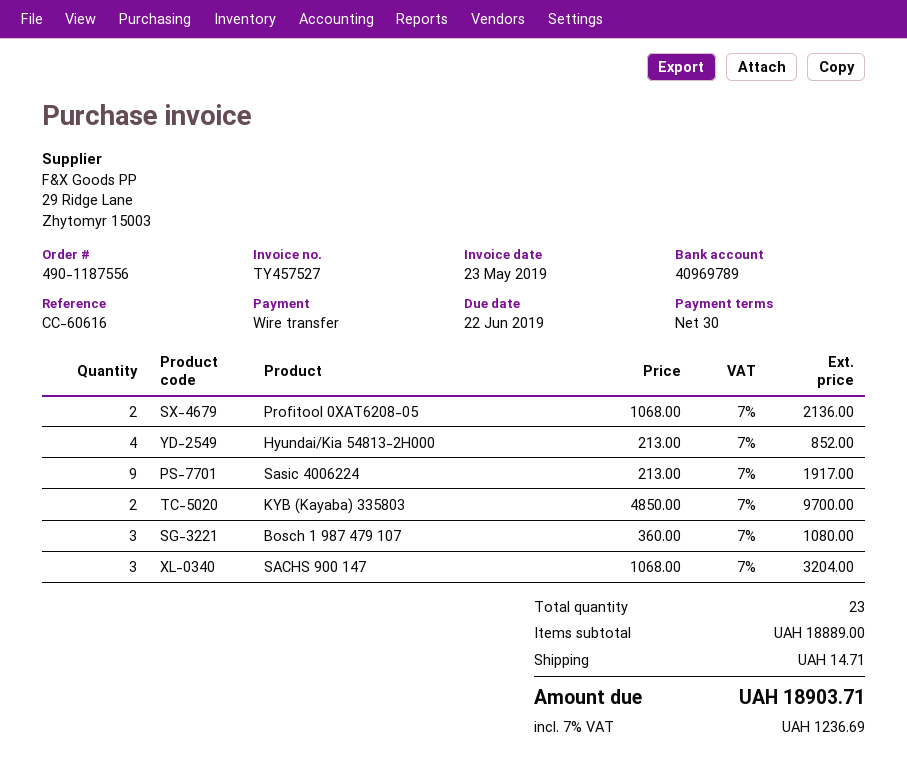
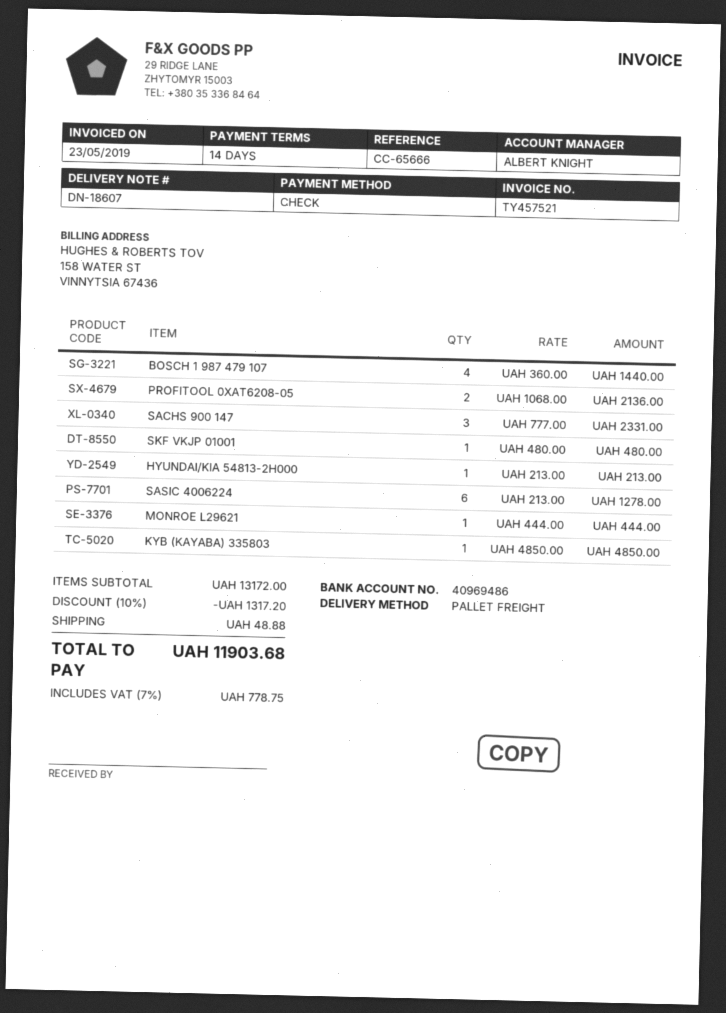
invoice number: TY457527 -> TY457521
payment terms: 30 days -> 14 days
reference: CC-60616 -> CC-65666
payment method: bank transfer -> cheque
bank account: 40969789 -> 40969486
Hyundai/Kia 54813-2H000: 4 x 213.00 = 852.00 -> 1 x 213.00 = 213.00
Sasic 4006224: 9 x 213.00 = 1917.00 -> 6 x 213.00 = 1278.00
KYB (Kayaba) 335803: 2 x 4850.00 = 9700.00 -> 1 x 4850.00 = 4850.00
Bosch 1 987 479 107: 3 x 360.00 = 1080.00 -> 4 x 360.00 = 1440.00
SACHS 900 147: 3 x 1068.00 = 3204.00 -> 3 x 777.00 = 2331.00
SKF VKJP 01001: none -> 1 x 480.00 = 480.00
MONROE L29621: none -> 1 x 444.00 = 444.00
subtotal: 18889.00 -> 13172.00
discount: none -> 10% = 1317.20
shipping: 14.71 -> 48.88
tax: 7% = 1236.69 -> 7% = 778.75
total: 18903.71 -> 11903.68

